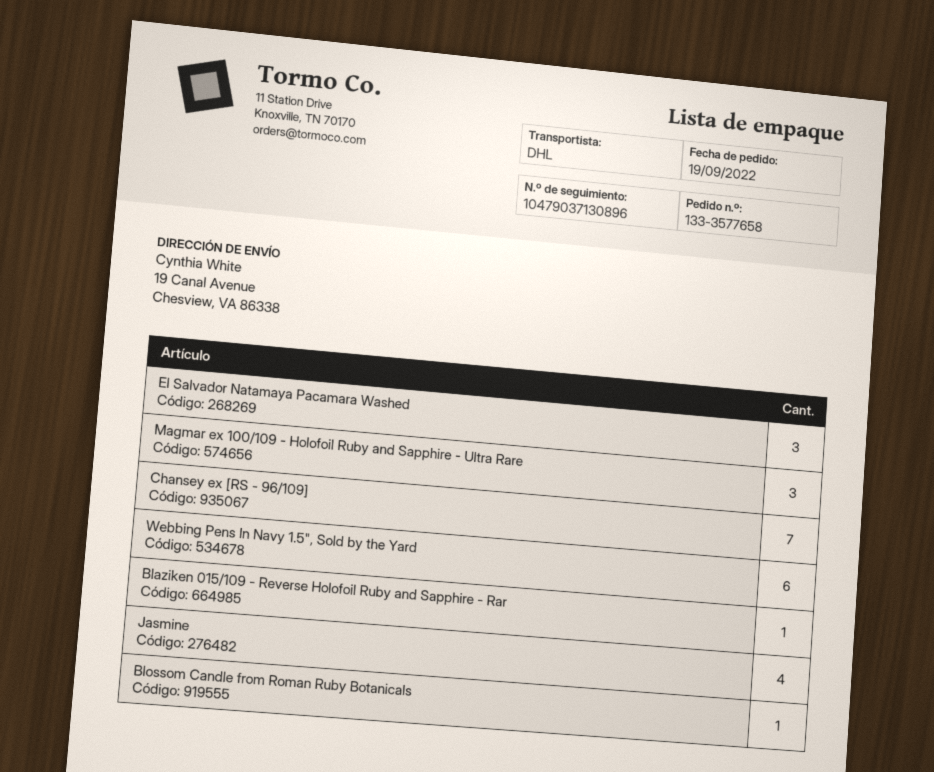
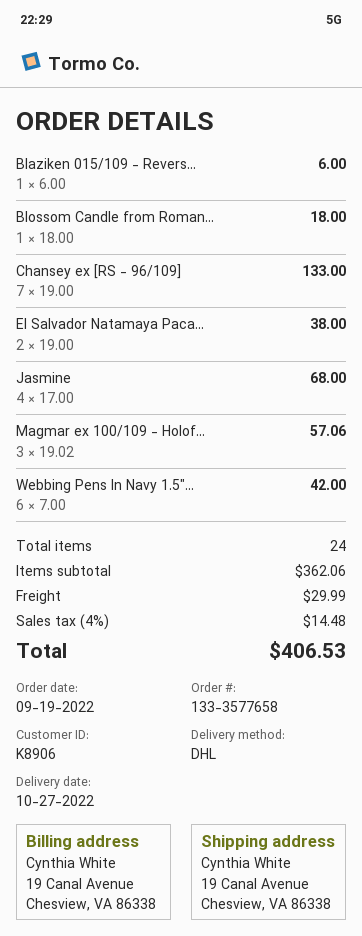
El Salvador Natamaya Pacamara Washed: 3 -> 2

